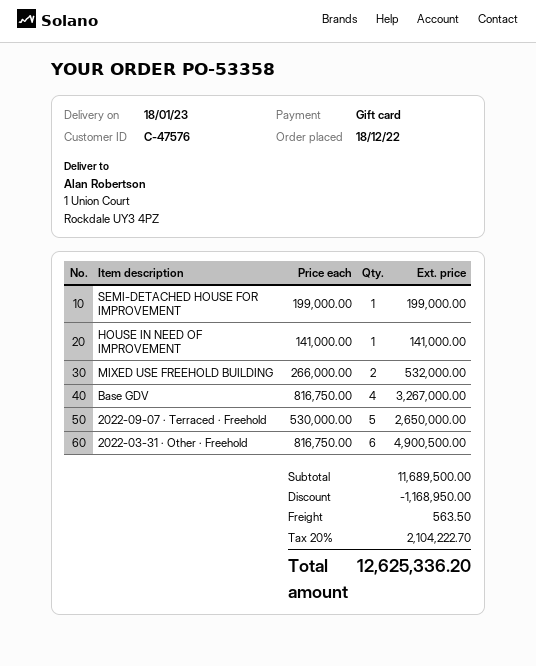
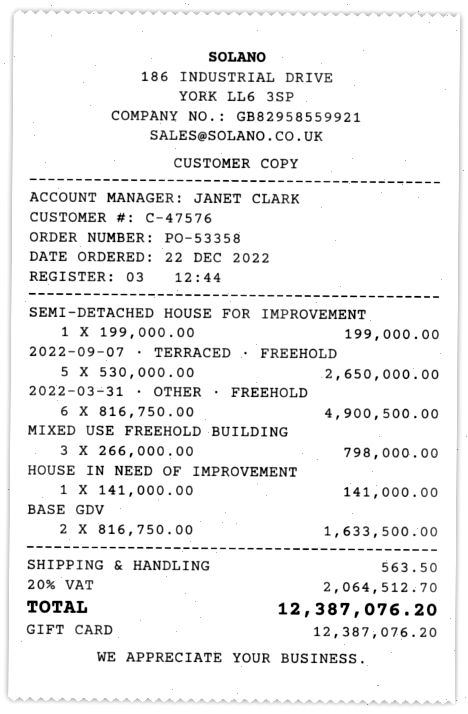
order date: 2022-12-18 -> 2022-12-22
MIXED USE FREEHOLD BUILDING: 2 x 266000.00 = 532000.00 -> 3 x 266000.00 = 798000.00
Base GDV: 4 x 816750.00 = 3267000.00 -> 2 x 816750.00 = 1633500.00
discount: 1168950.00 -> none
tax: 20% = 2104222.70 -> 20% = 2064512.70
total: 12625336.20 -> 12387076.20

